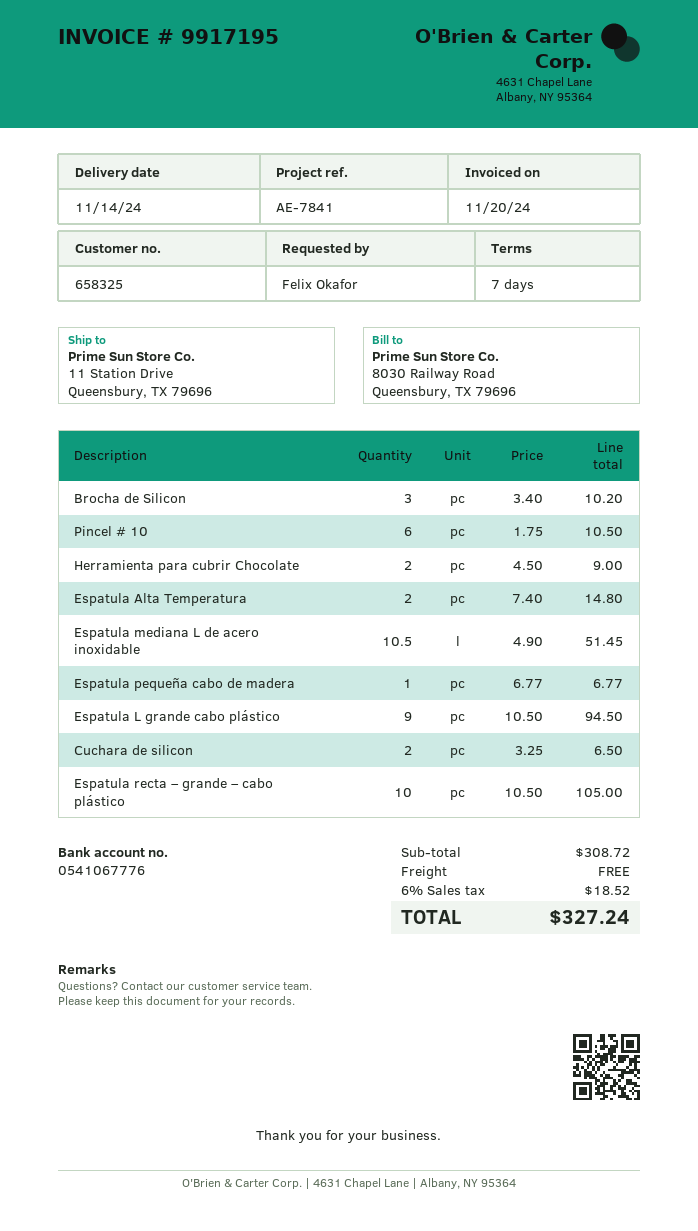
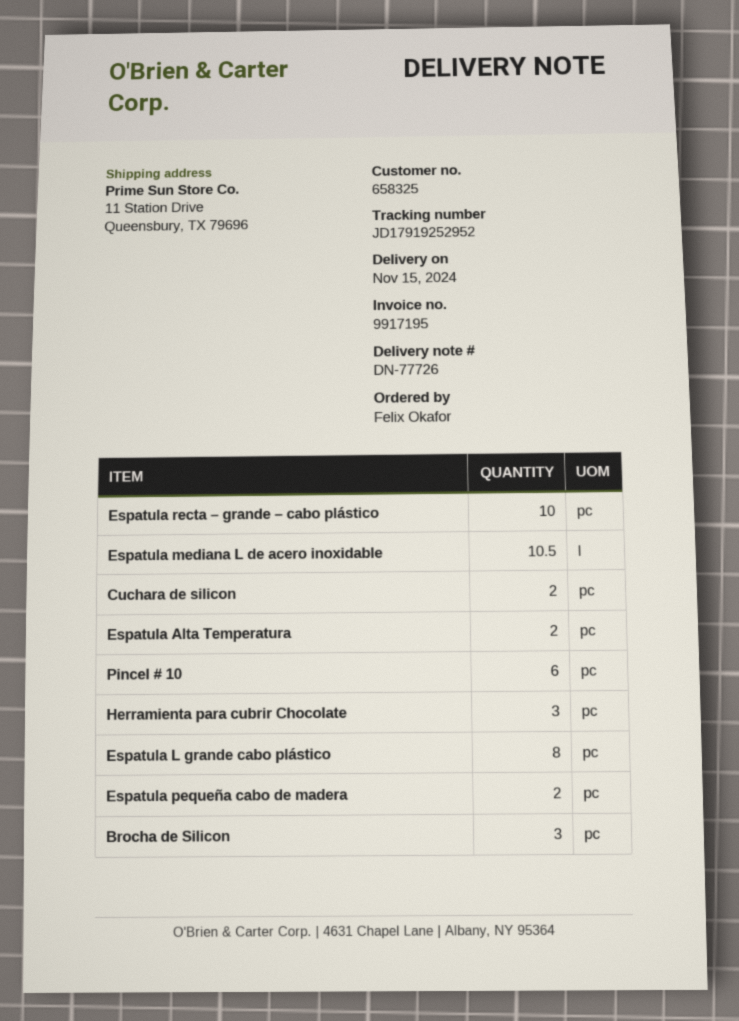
delivery date: 2024-11-14 -> 2024-11-15
Herramienta para cubrir Chocolate: 2 -> 3
Espatula pequeña cabo de madera: 1 -> 2
Espatula L grande cabo plástico: 9 -> 8

